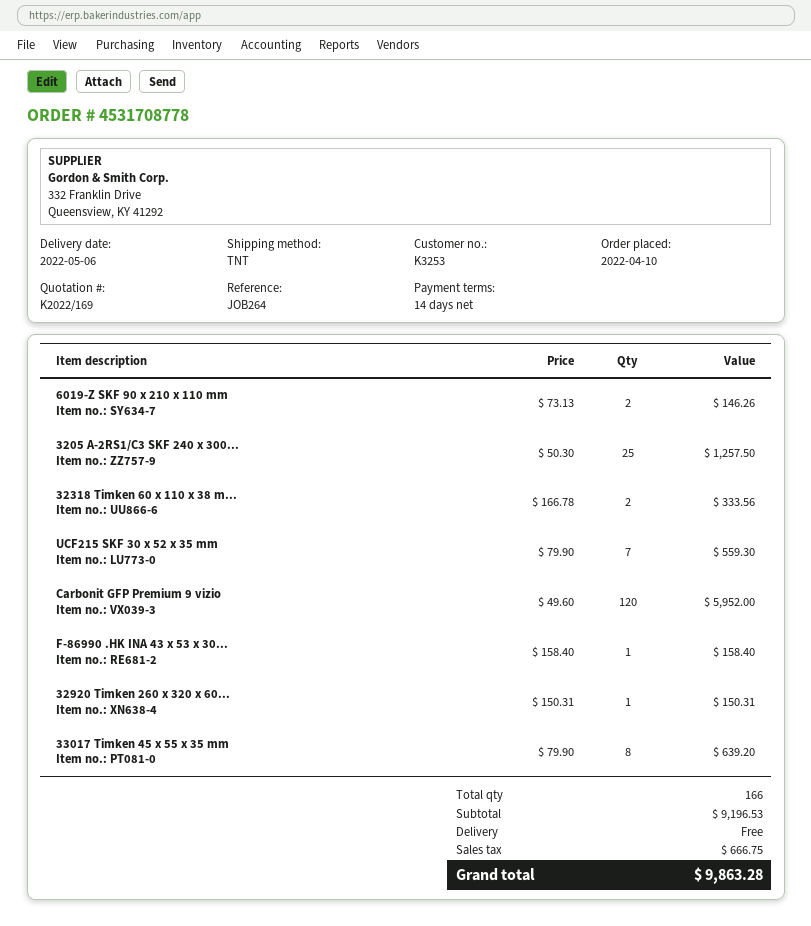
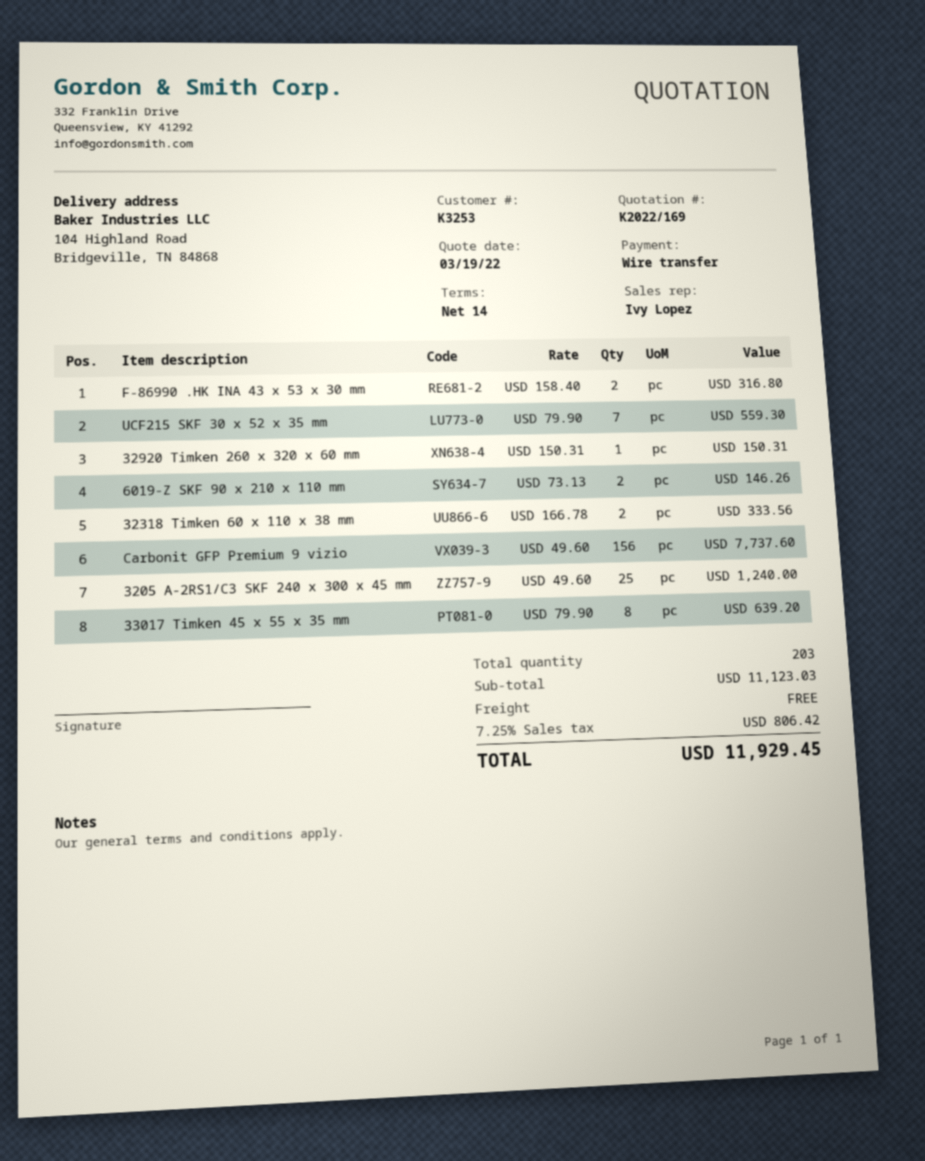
3205 A-2RS1/C3 SKF 240 x 300...: 25 x 50.30 = 1257.50 -> 25 x 49.60 = 1240.00
Carbonit GFP Premium 9 vizio: 120 x 49.60 = 5952.00 -> 156 x 49.60 = 7737.60
F-86990 .HK INA 43 x 53 x 30...: 1 x 158.40 = 158.40 -> 2 x 158.40 = 316.80
total quantity: 166 -> 203
subtotal: 9196.53 -> 11123.03
tax: 666.75 -> 806.42
total: 9863.28 -> 11929.45

